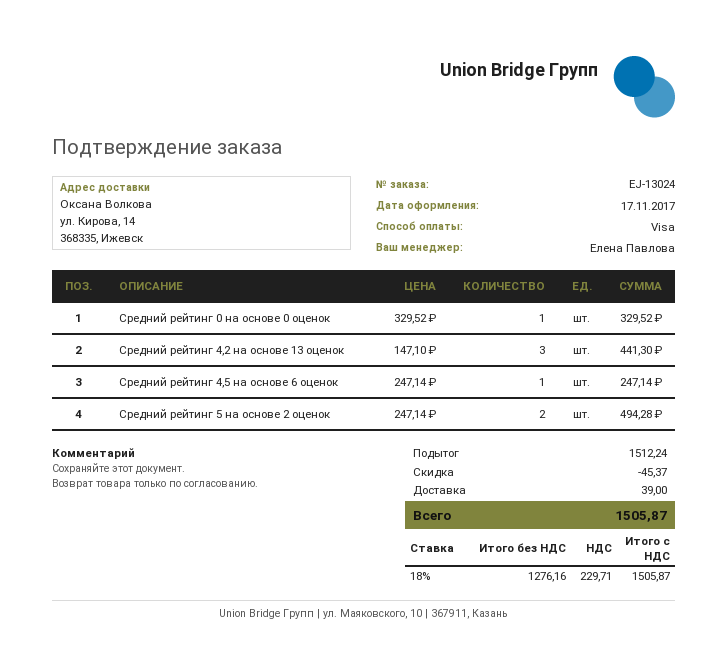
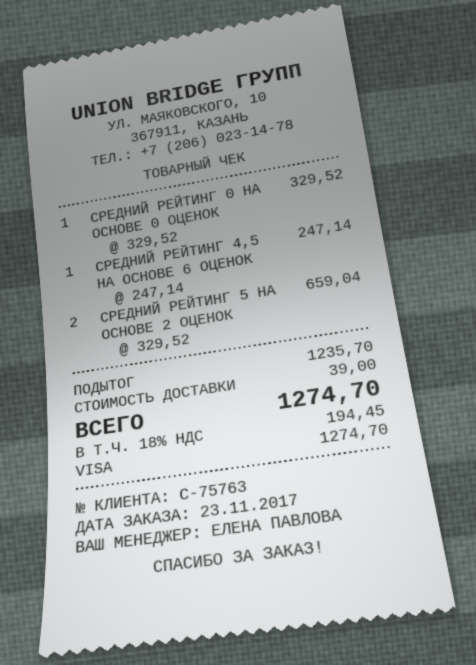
order date: 2017-11-17 -> 2017-11-23
Средний рейтинг 4,2 на основе 13 оценок: 3 x 147.10 = 441.30 -> none
Средний рейтинг 5 на основе 2 оценок: 2 x 247.14 = 494.28 -> 2 x 329.52 = 659.04
subtotal: 1512.24 -> 1235.70
discount: 45.37 -> none
tax: 18% = 229.71 -> 18% = 194.45
total: 1505.87 -> 1274.70

